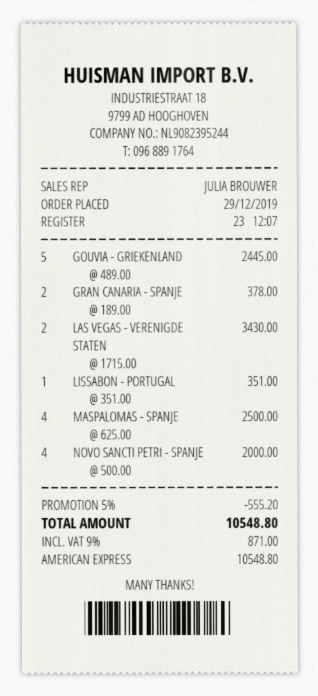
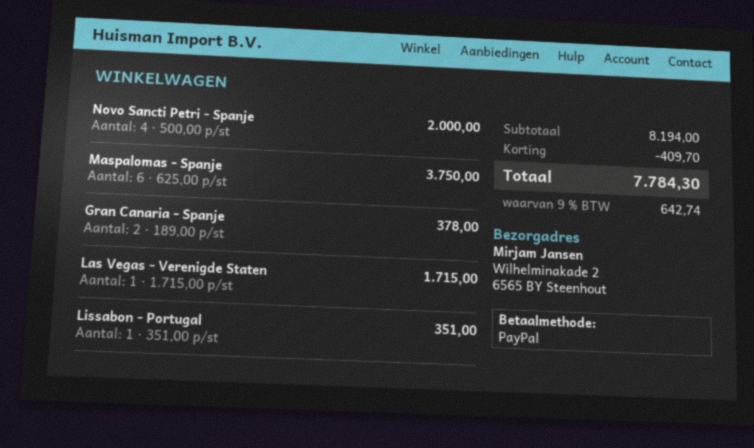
payment method: American Express -> PayPal
GOUVIA - GRIEKENLAND: 5 x 489.00 = 2445.00 -> none
LAS VEGAS - VERENIGDE STATEN: 2 x 1715.00 = 3430.00 -> 1 x 1715.00 = 1715.00
MASPALOMAS - SPANJE: 4 x 625.00 = 2500.00 -> 6 x 625.00 = 3750.00
discount: 555.20 -> 409.70
tax: 9% = 871.00 -> 9% = 642.74
total: 10548.80 -> 7784.30

